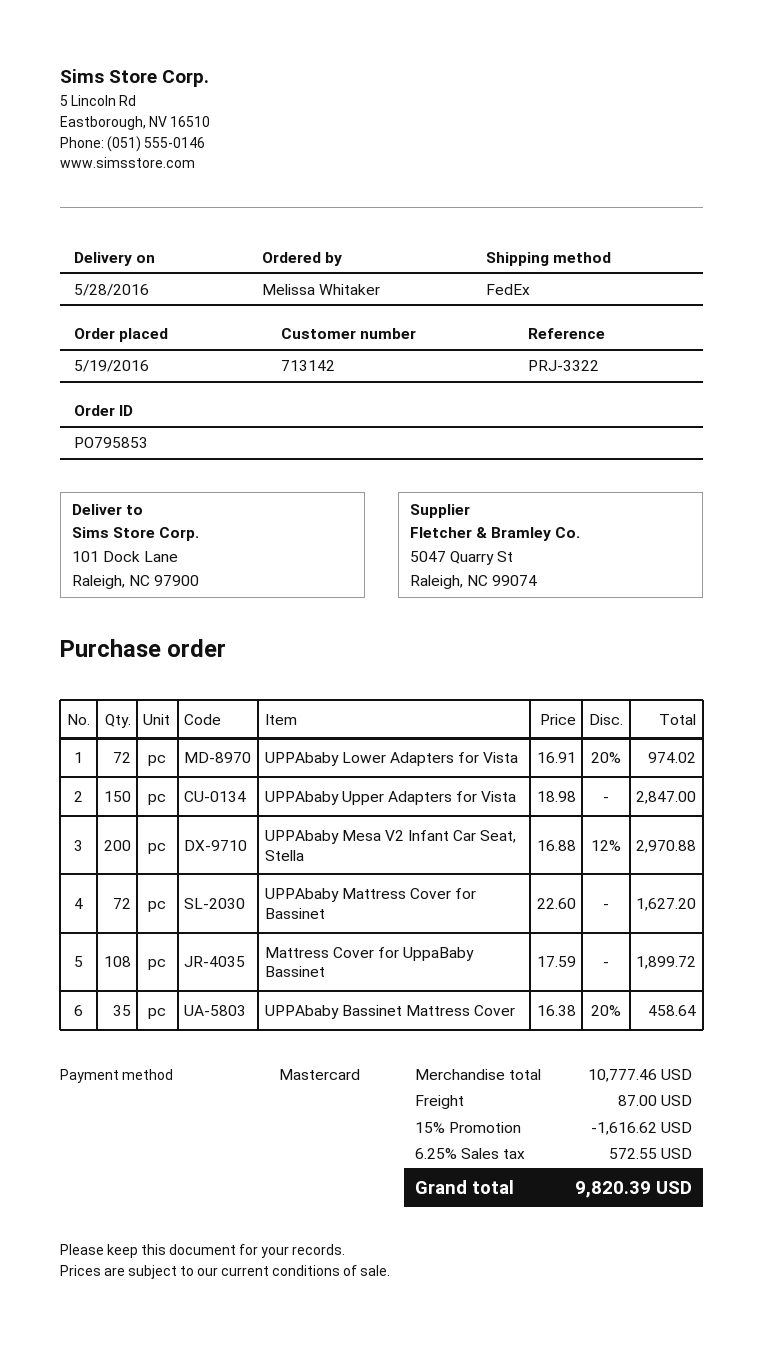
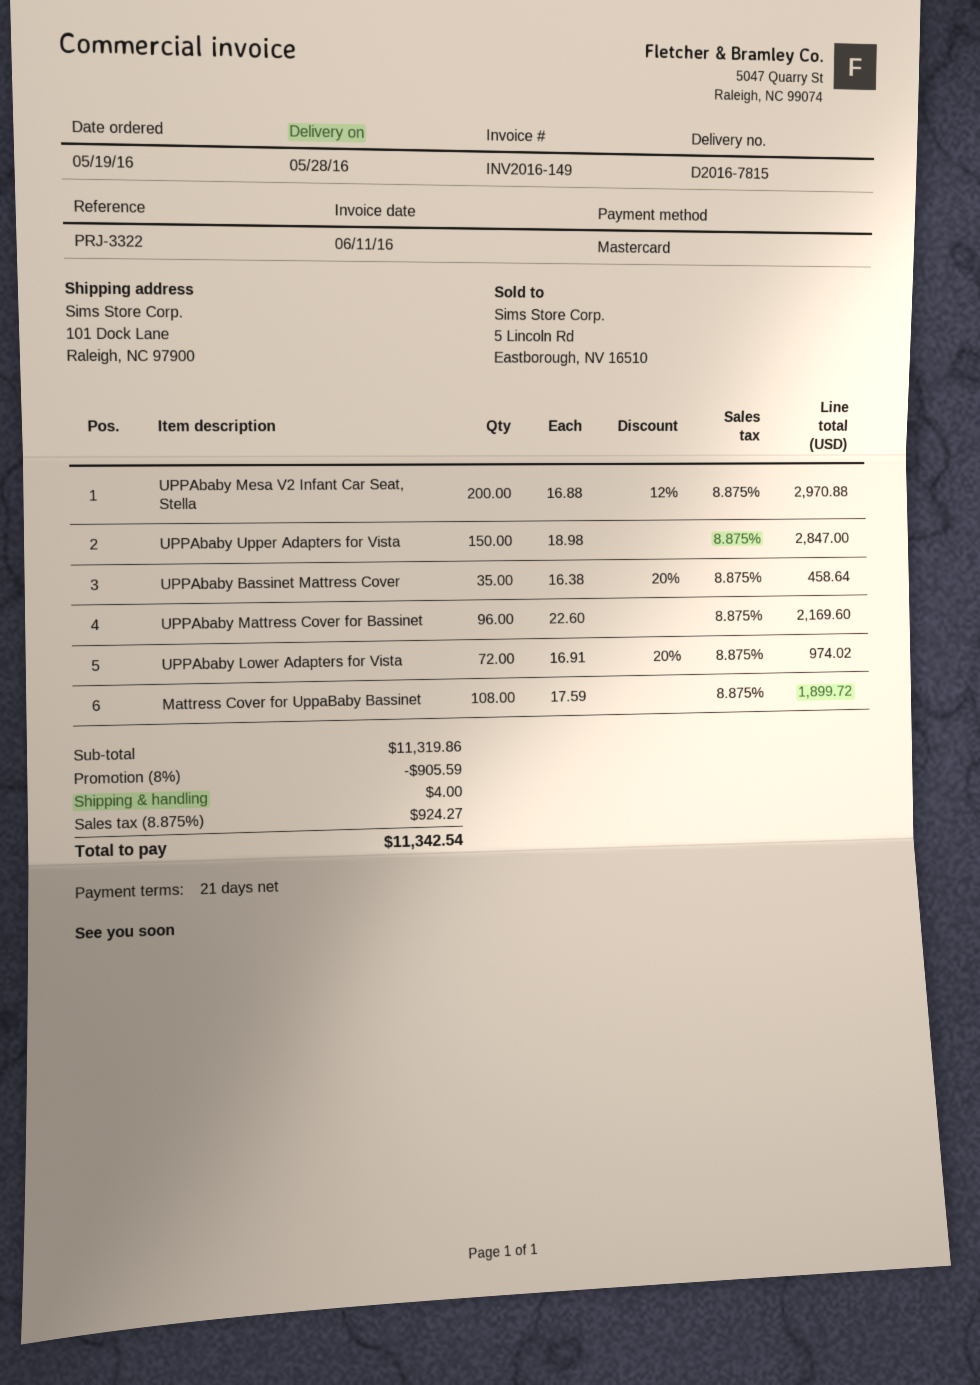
UPPAbaby Mattress Cover for Bassinet: 72 x 22.60 = 1627.20 -> 96 x 22.60 = 2169.60
subtotal: 10777.46 -> 11319.86
discount: 15% = 1616.62 -> 8% = 905.59
shipping: 87.00 -> 4.00
tax: 6.25% = 572.55 -> 8.875% = 924.27
total: 9820.39 -> 11342.54

